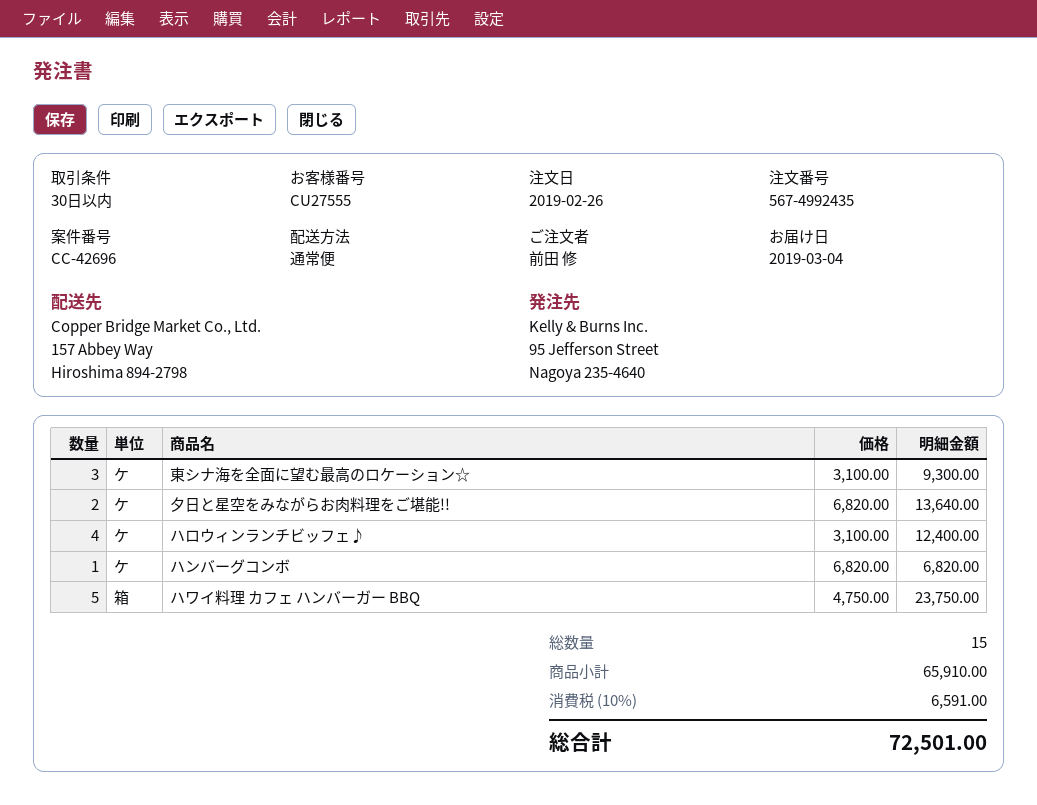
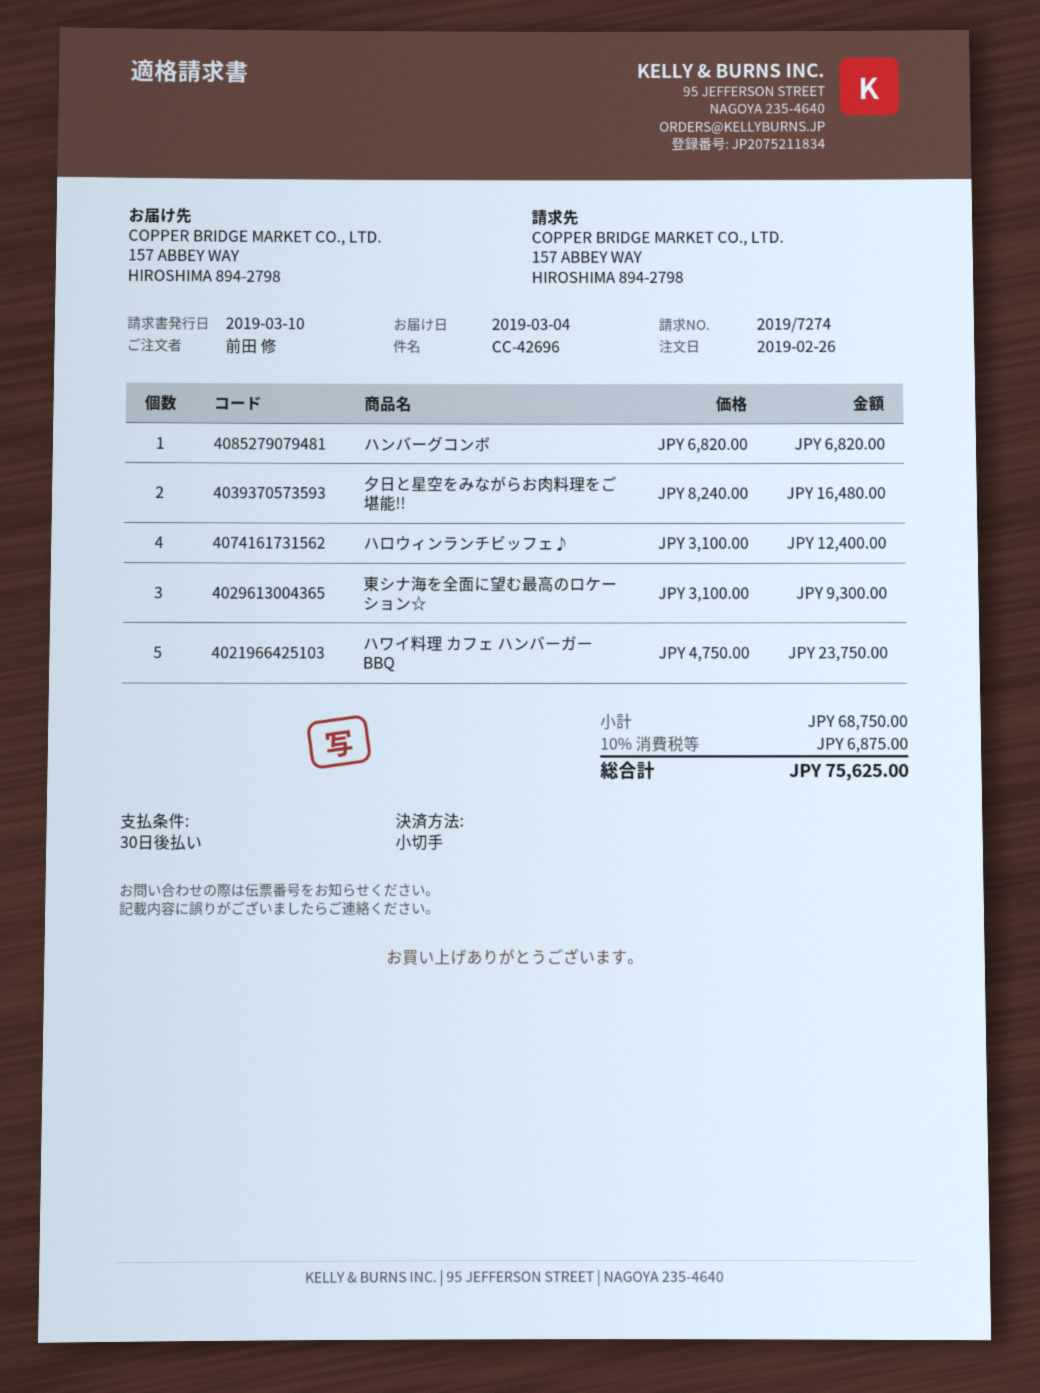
夕日と星空をみながらお肉料理をご堪能!!: 2 x 6820.00 = 13640.00 -> 2 x 8240.00 = 16480.00
subtotal: 65910.00 -> 68750.00
tax: 10% = 6591.00 -> 10% = 6875.00
total: 72501.00 -> 75625.00

